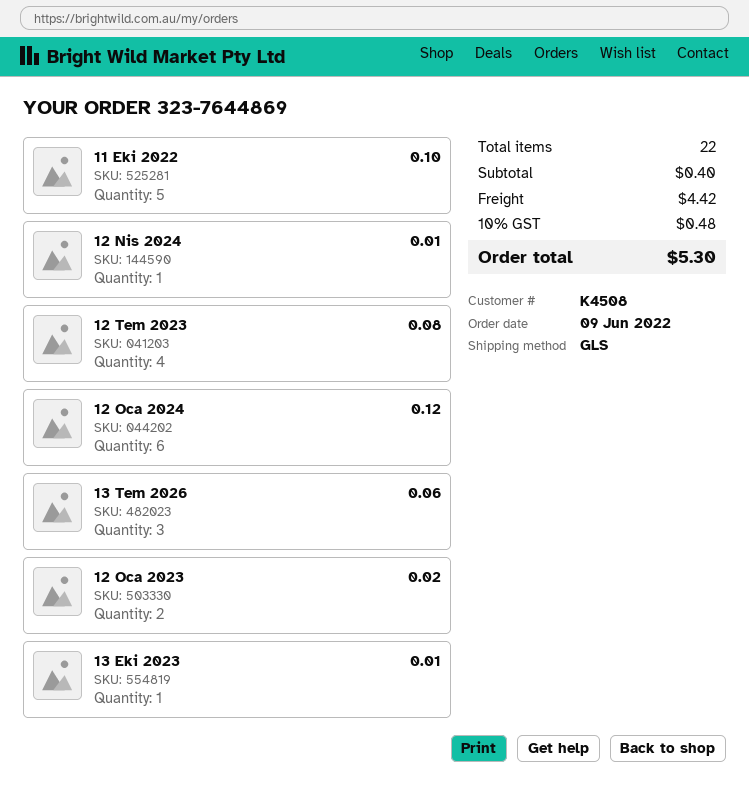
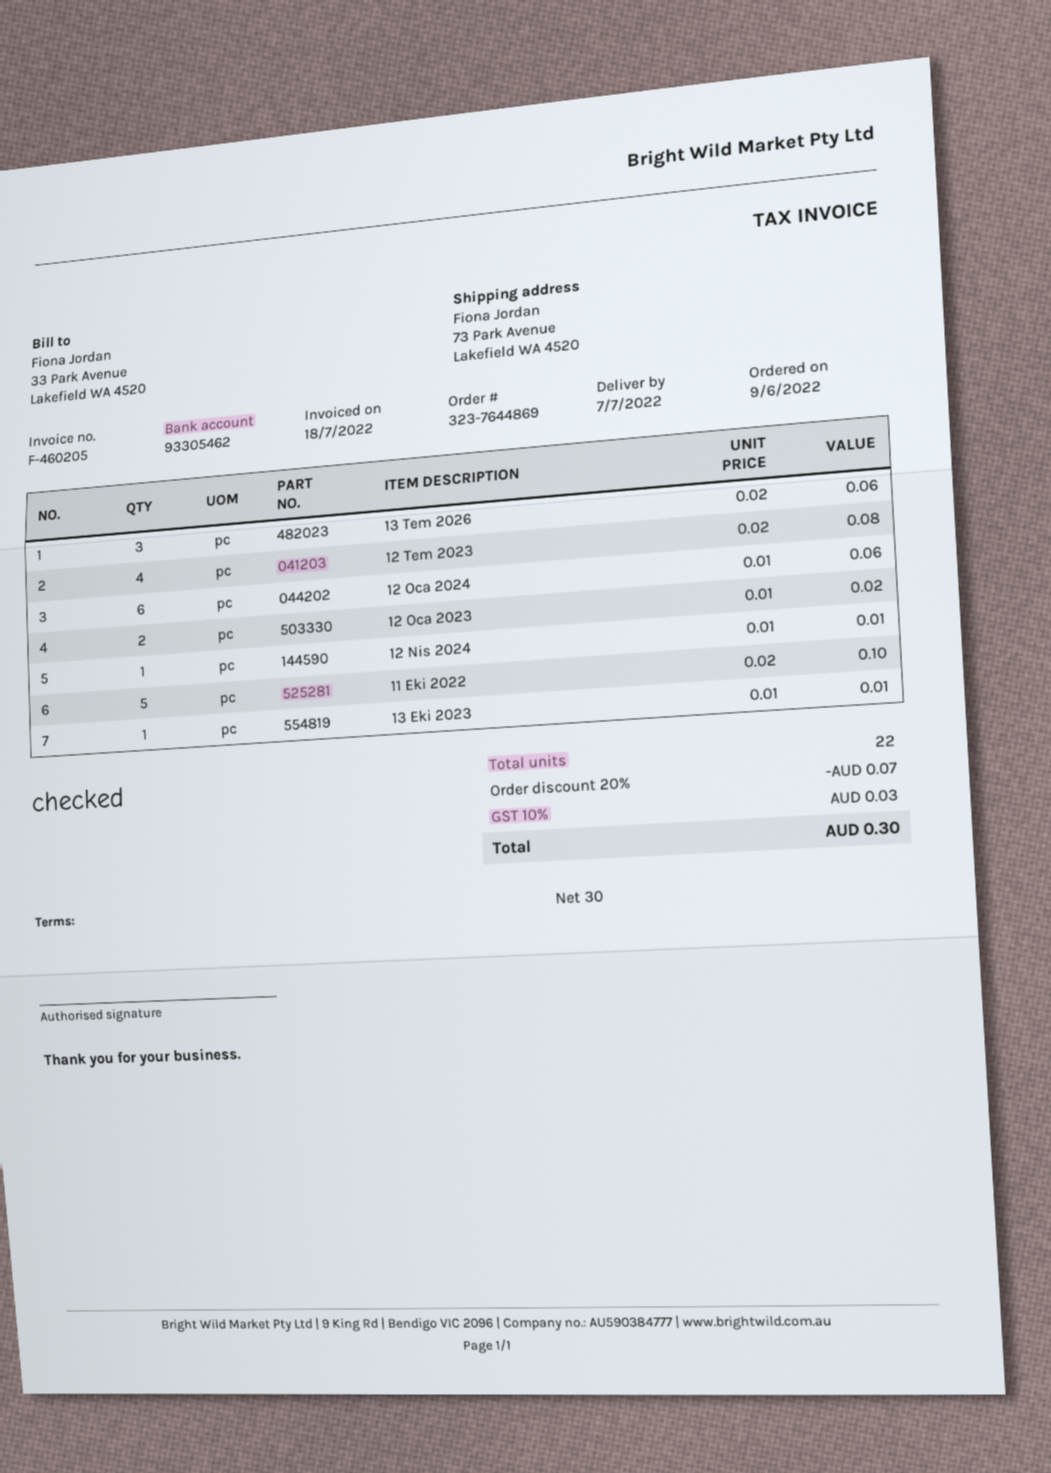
12 Oca 2024: 6 for 0.12 -> 6 for 0.06
discount: none -> 20% = 0.07
shipping: 4.42 -> none
tax: 10% = 0.48 -> 10% = 0.03
total: 5.30 -> 0.30

